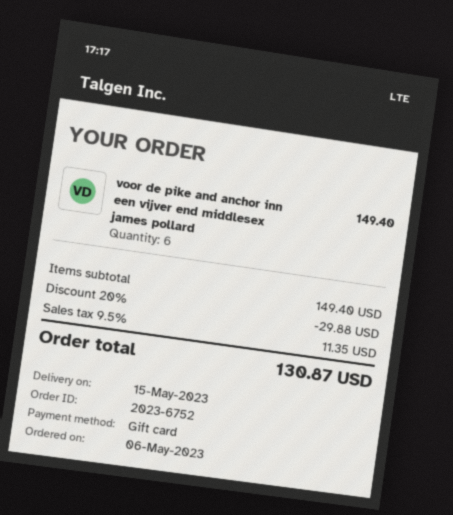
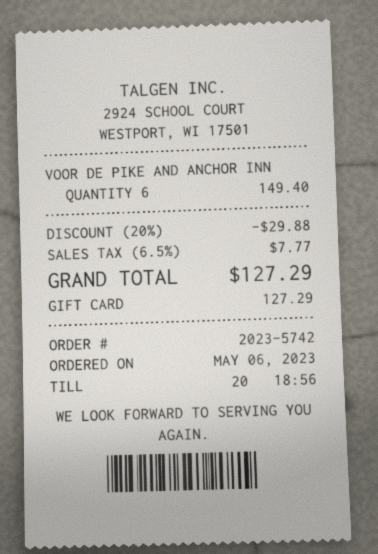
order number: 2023-6752 -> 2023-5742
tax: 9.5% = 11.35 -> 6.5% = 7.77
total: 130.87 -> 127.29

